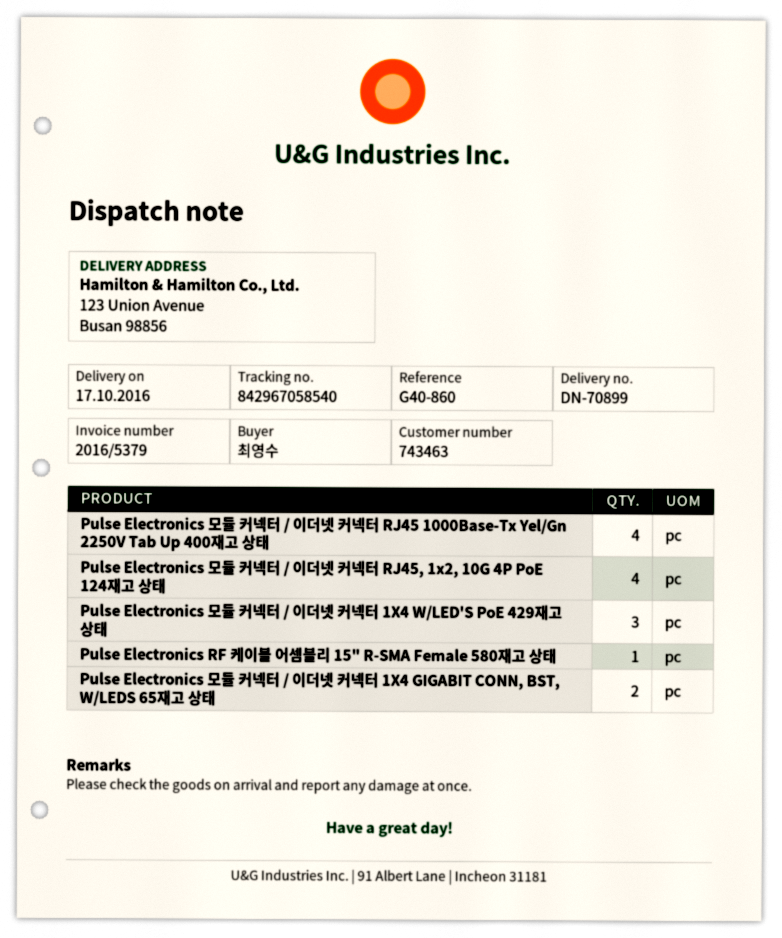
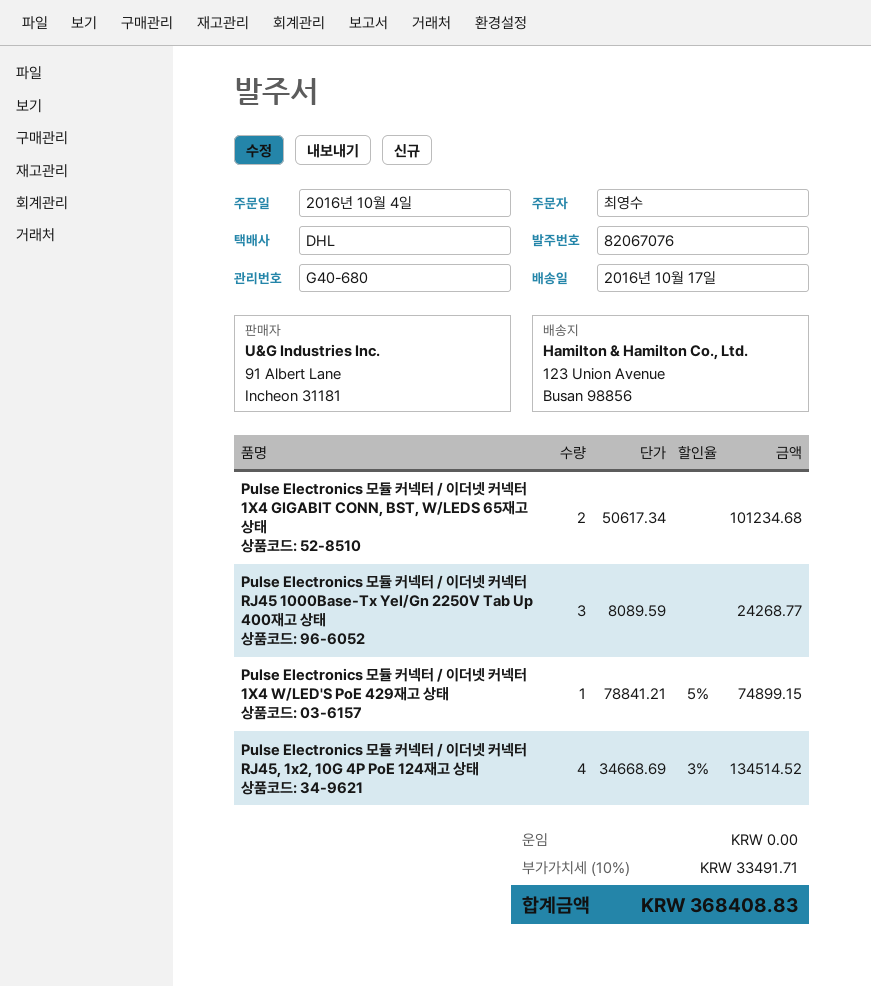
reference: G40-860 -> G40-680
Pulse Electronics 모듈 커넥터 / 이더넷 커넥터 RJ45 1000Base-Tx Yel/Gn 2250V Tab Up 400재고 상태: 4 -> 3
Pulse Electronics 모듈 커넥터 / 이더넷 커넥터 1X4 W/LED'S PoE 429재고 상태: 3 -> 1
Pulse Electronics RF 케이블 어셈블리 15" R-SMA Female 580재고 상태: 1 -> none

